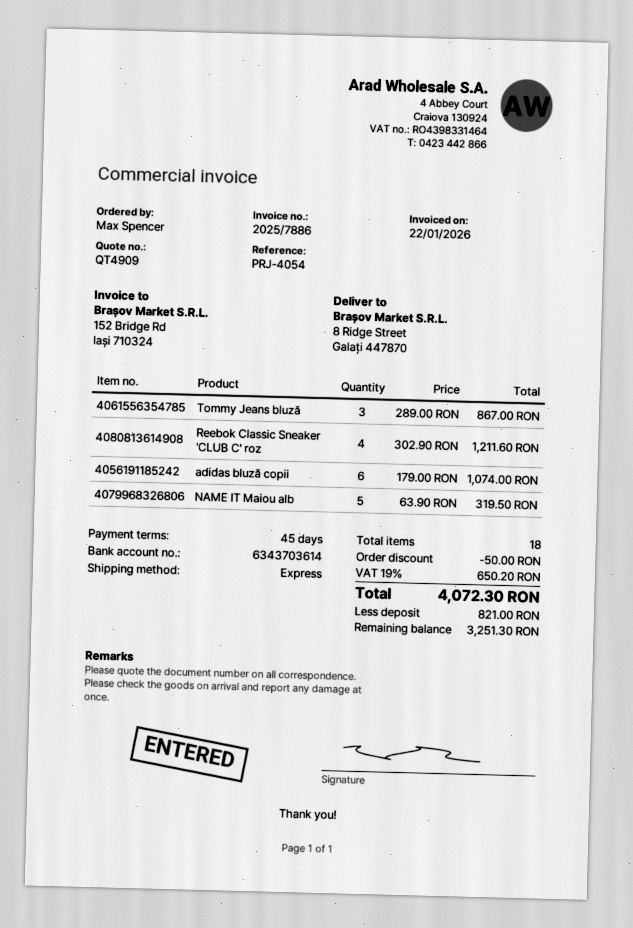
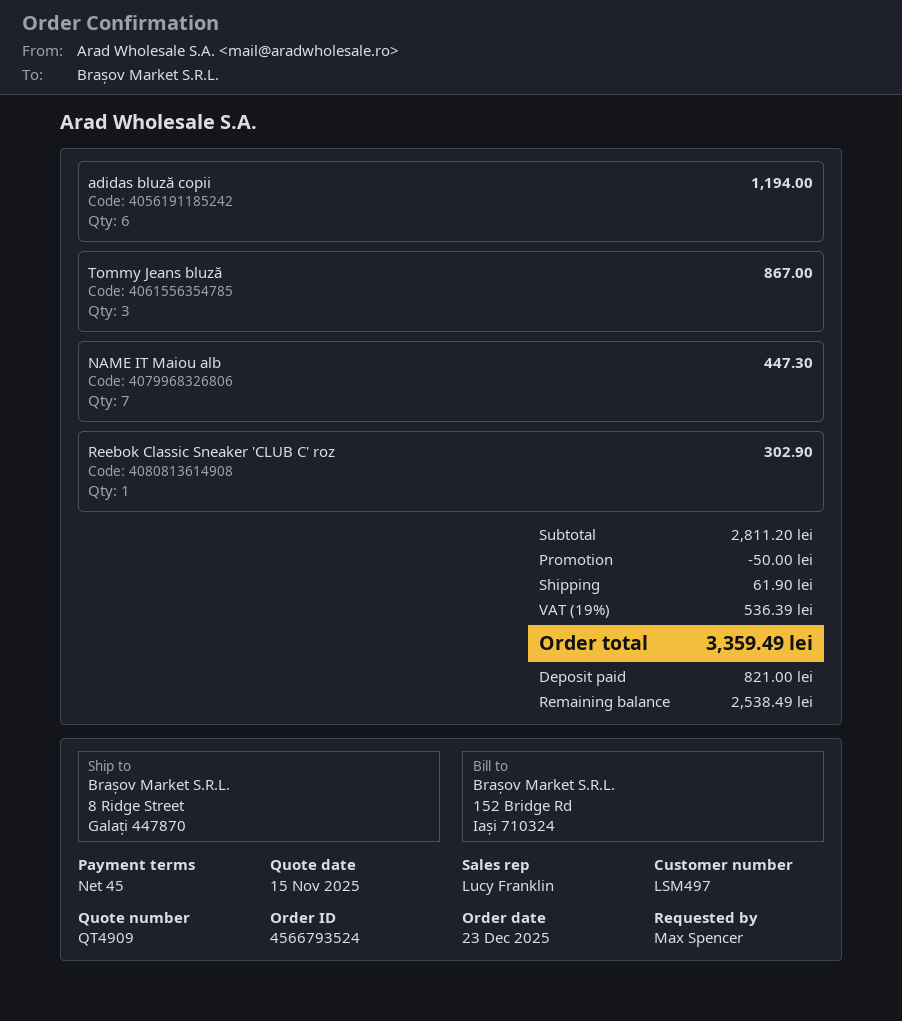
Reebok Classic Sneaker 'CLUB C' roz: 4 for 1211.60 -> 1 for 302.90
adidas bluză copii: 6 for 1074.00 -> 6 for 1194.00
NAME IT Maiou alb: 5 for 319.50 -> 7 for 447.30
shipping: none -> 61.90
tax: 19% = 650.20 -> 19% = 536.39
total: 4072.30 -> 3359.49
balance: 3251.30 -> 2538.49

